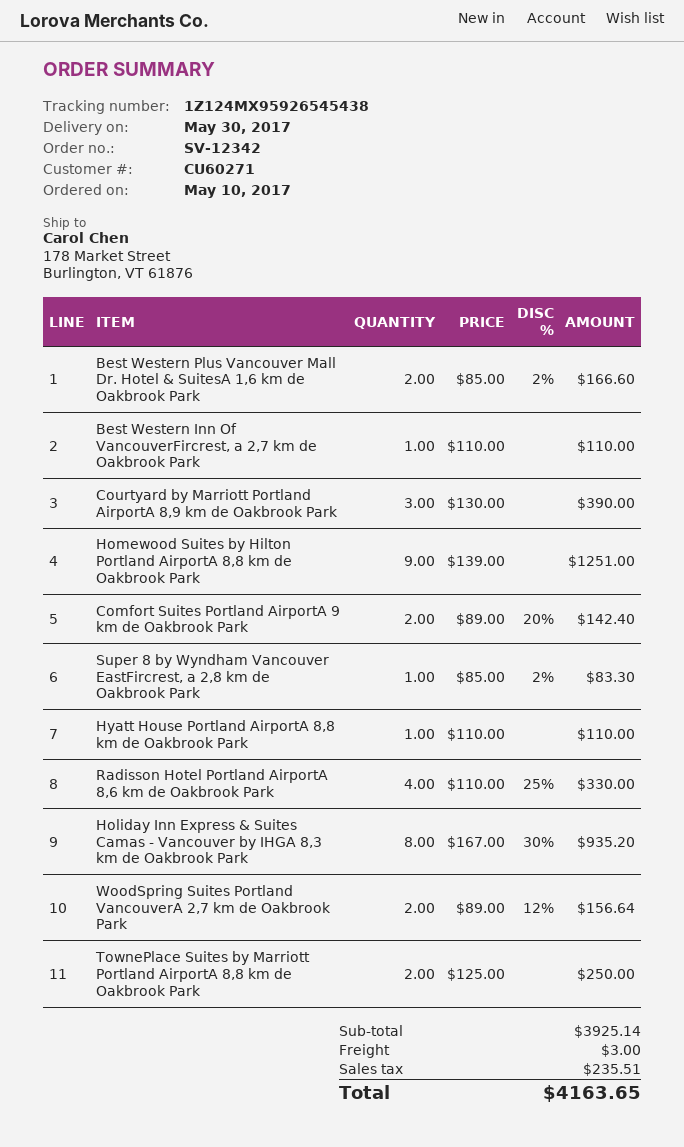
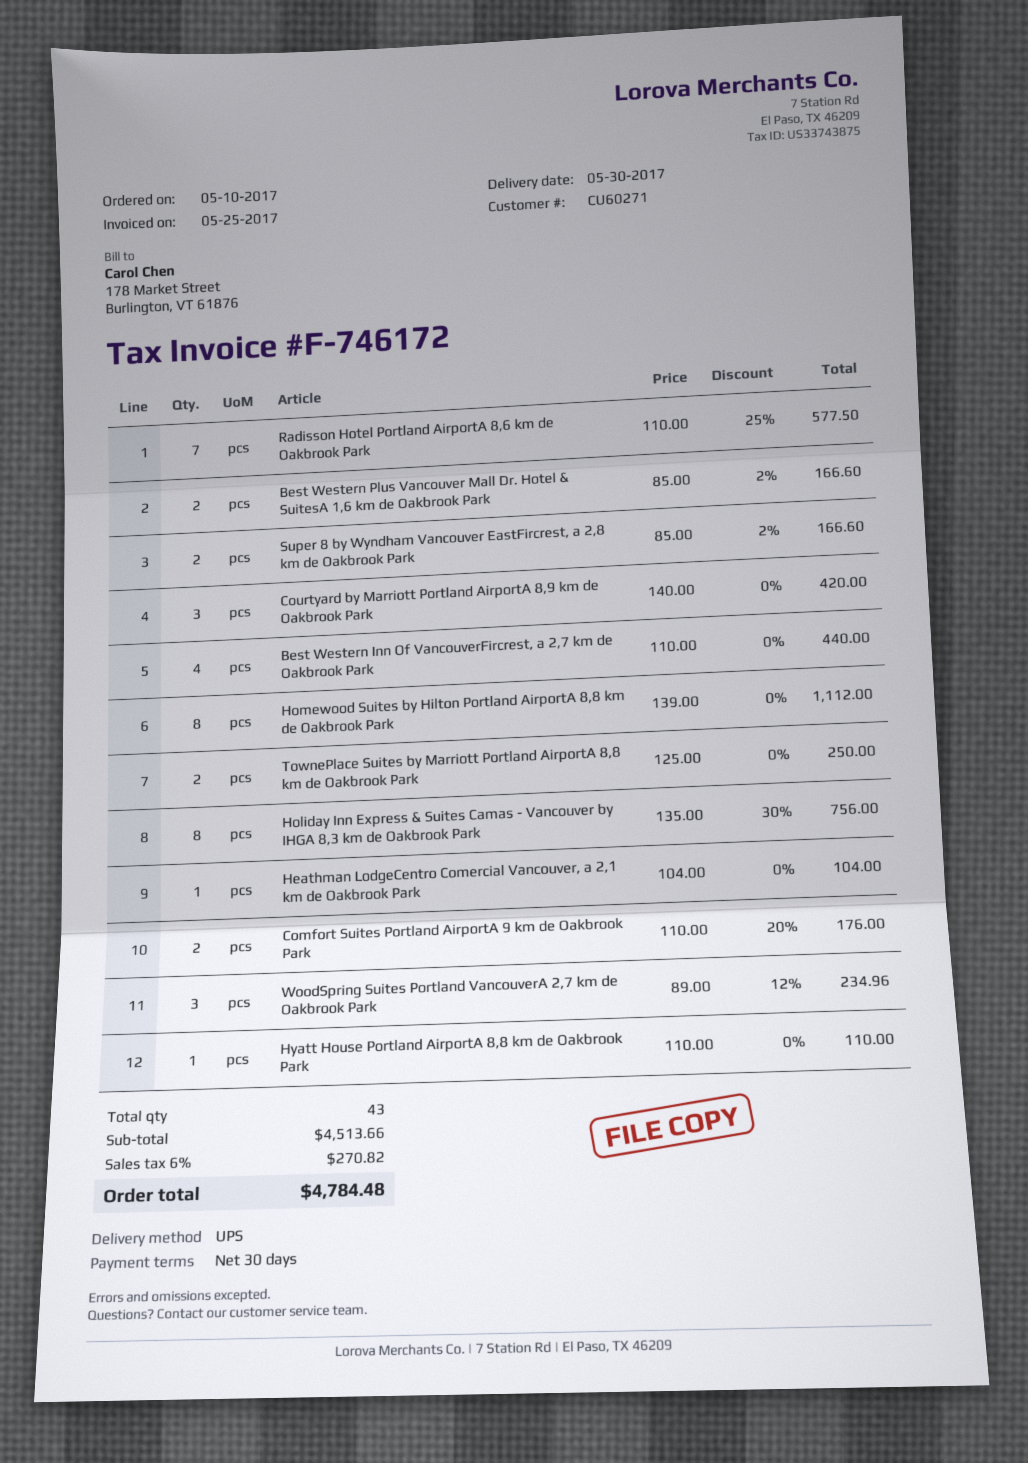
Best Western Inn Of VancouverFircrest, a 2,7 km de Oakbrook Park: 1 x 110.00 = 110.00 -> 4 x 110.00 = 440.00
Courtyard by Marriott Portland AirportA 8,9 km de Oakbrook Park: 3 x 130.00 = 390.00 -> 3 x 140.00 = 420.00
Homewood Suites by Hilton Portland AirportA 8,8 km de Oakbrook Park: 9 x 139.00 = 1251.00 -> 8 x 139.00 = 1112.00
Comfort Suites Portland AirportA 9 km de Oakbrook Park: 2 x 89.00 - 20% = 142.40 -> 2 x 110.00 - 20% = 176.00
Super 8 by Wyndham Vancouver EastFircrest, a 2,8 km de Oakbrook Park: 1 x 85.00 - 2% = 83.30 -> 2 x 85.00 - 2% = 166.60
Radisson Hotel Portland AirportA 8,6 km de Oakbrook Park: 4 x 110.00 - 25% = 330.00 -> 7 x 110.00 - 25% = 577.50
Holiday Inn Express & Suites Camas - Vancouver by IHGA 8,3 km de Oakbrook Park: 8 x 167.00 - 30% = 935.20 -> 8 x 135.00 - 30% = 756.00
WoodSpring Suites Portland VancouverA 2,7 km de Oakbrook Park: 2 x 89.00 - 12% = 156.64 -> 3 x 89.00 - 12% = 234.96
Heathman LodgeCentro Comercial Vancouver, a 2,1 km de Oakbrook Park: none -> 1 x 104.00 = 104.00
subtotal: 3925.14 -> 4513.66
shipping: 3.00 -> none
tax: 235.51 -> 270.82
total: 4163.65 -> 4784.48

